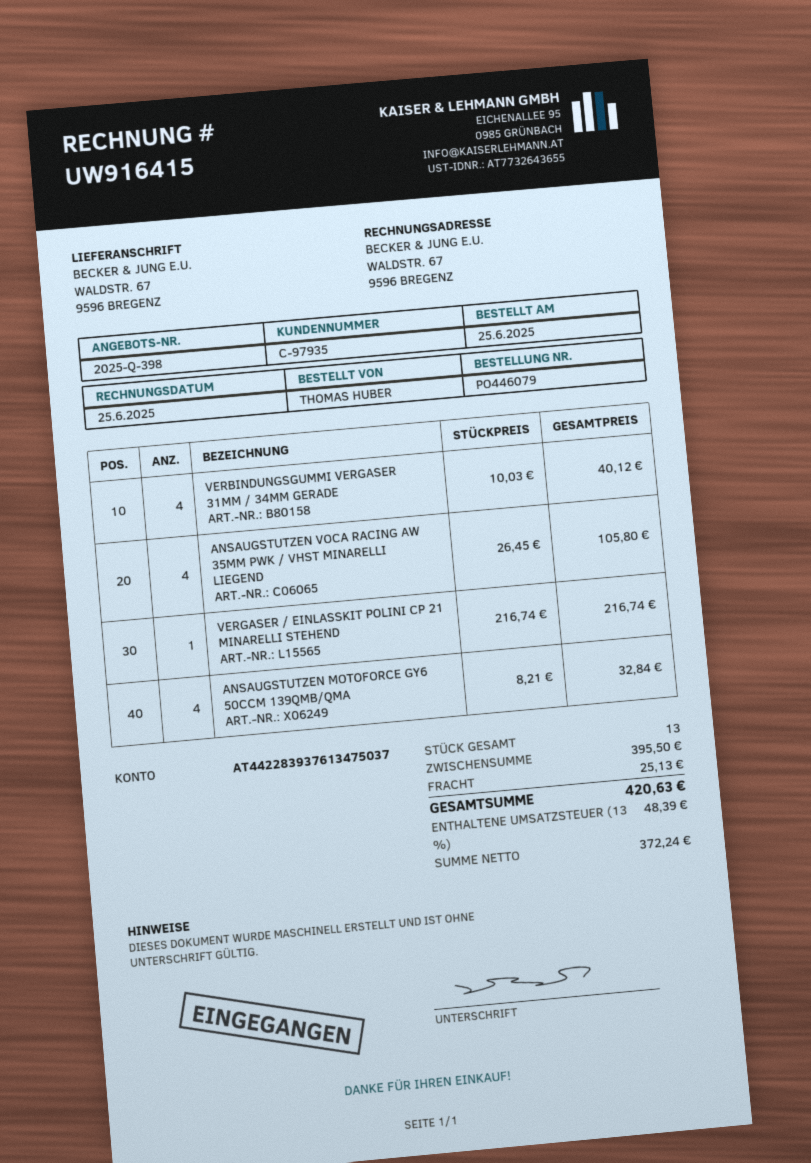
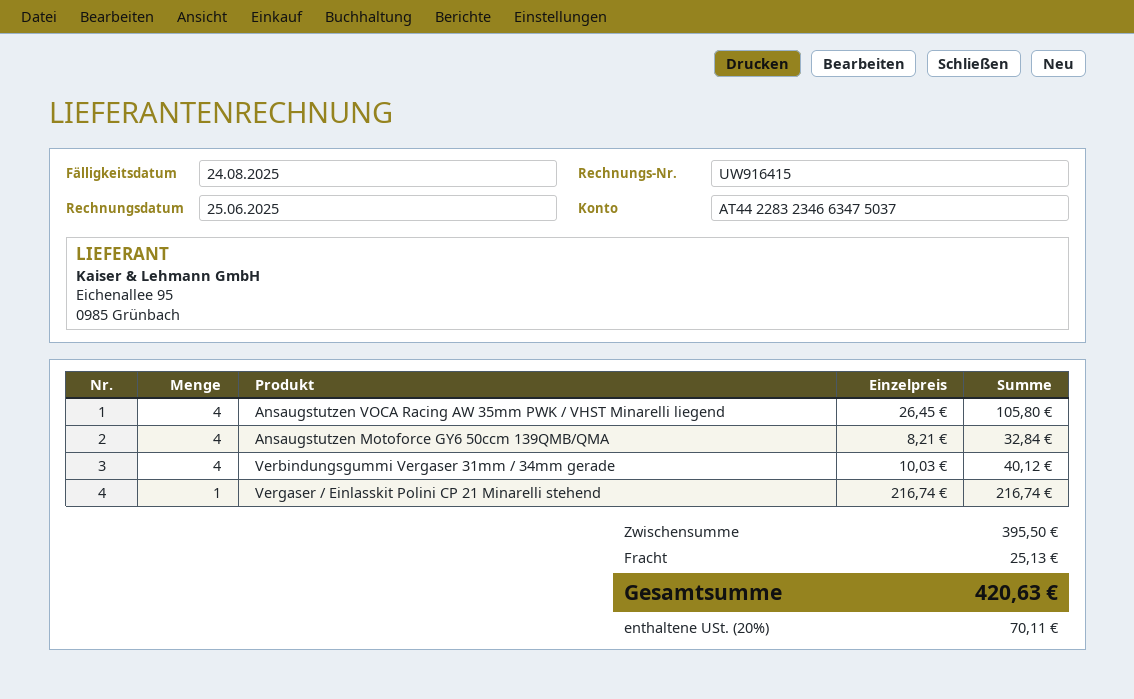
bank account: AT442283937613475037 -> AT442283234663475037
tax: 13% = 48.39 -> 20% = 70.11

